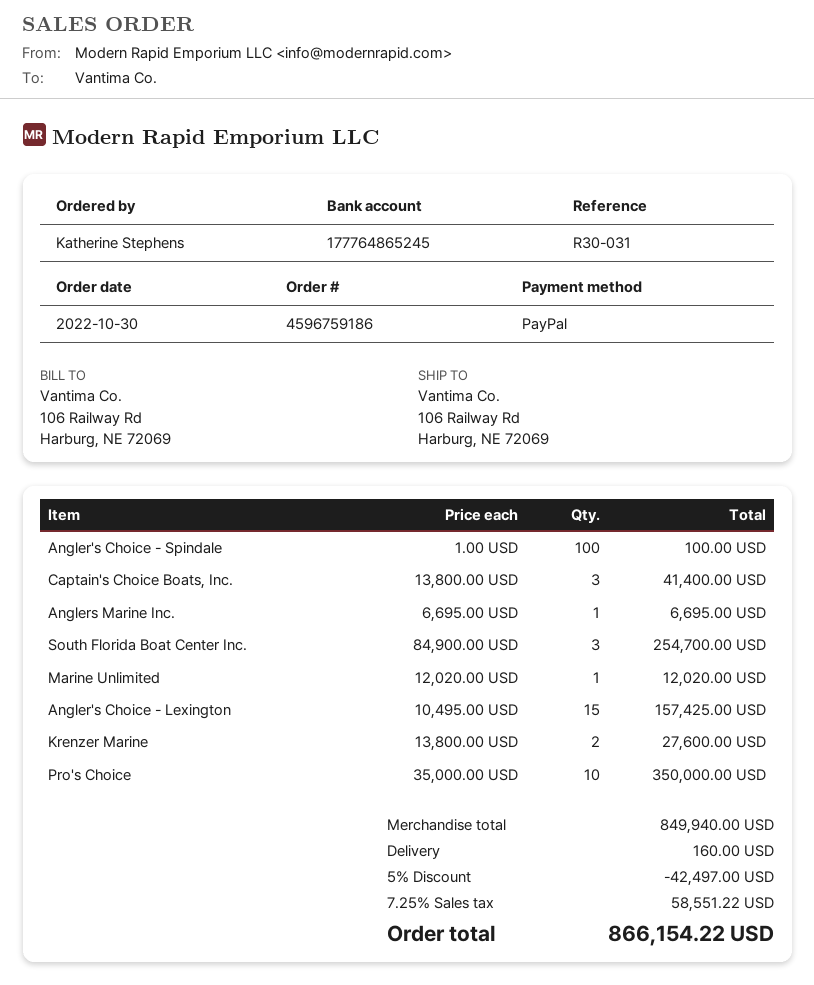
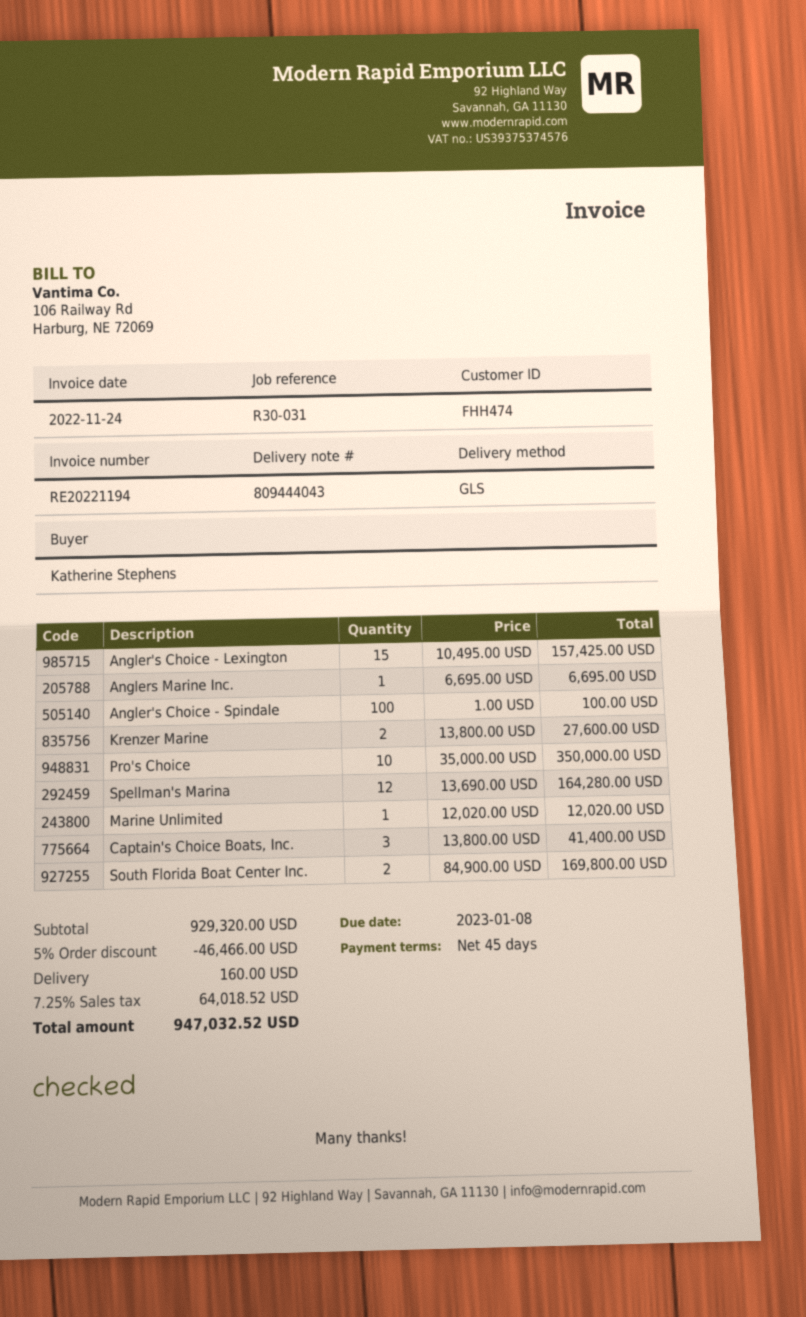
South Florida Boat Center Inc.: 3 x 84900.00 = 254700.00 -> 2 x 84900.00 = 169800.00
Spellman's Marina: none -> 12 x 13690.00 = 164280.00
subtotal: 849940.00 -> 929320.00
discount: 5% = 42497.00 -> 5% = 46466.00
tax: 7.25% = 58551.22 -> 7.25% = 64018.52
total: 866154.22 -> 947032.52

